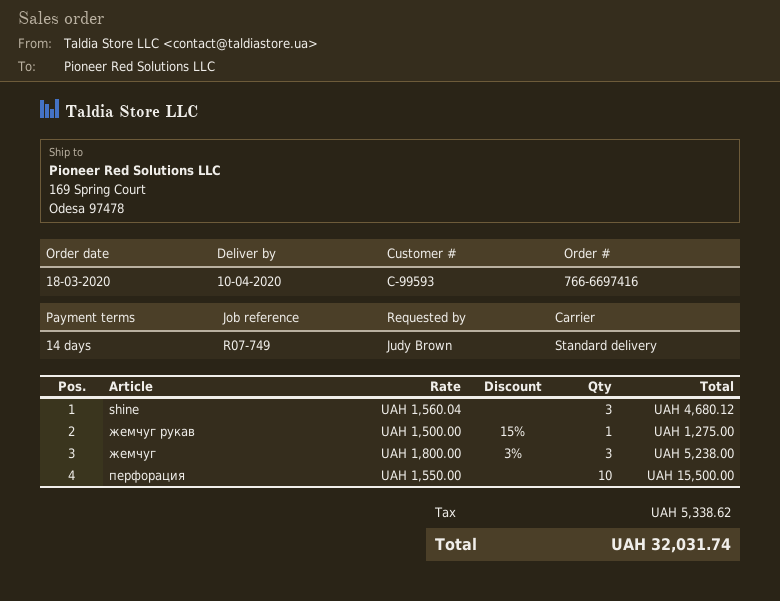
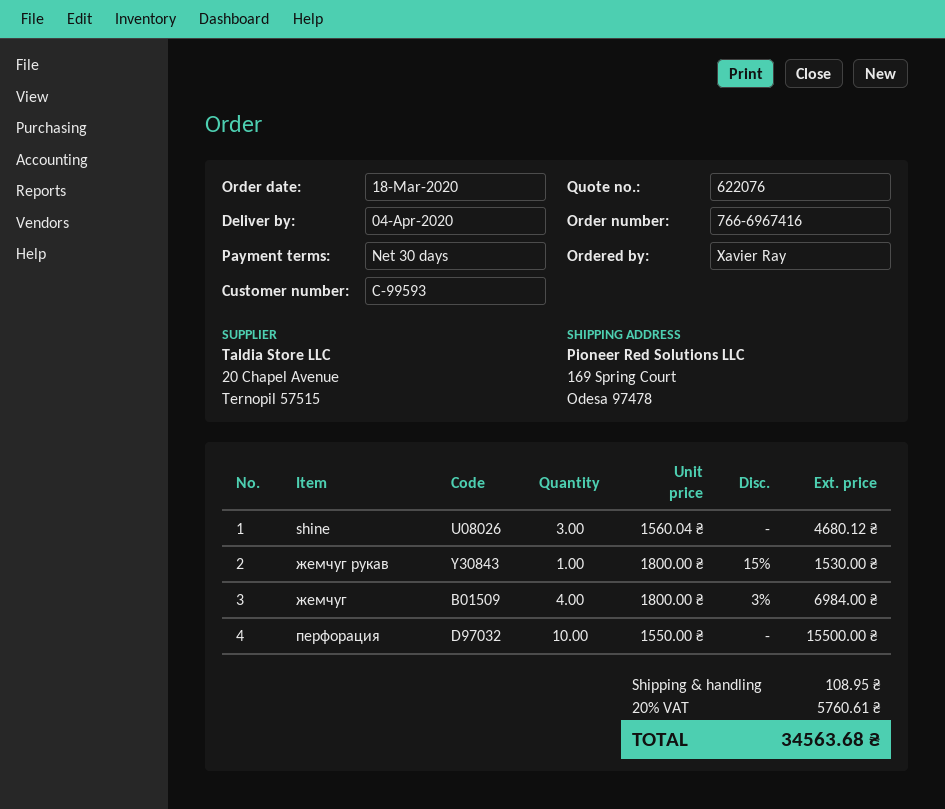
order number: 766-6697416 -> 766-6967416
delivery date: 2020-04-10 -> 2020-04-04
payment terms: 14 days -> 30 days
ordered by: Judy Brown -> Xavier Ray
жемчуг рукав: 1 x 1500.00 - 15% = 1275.00 -> 1 x 1800.00 - 15% = 1530.00
жемчуг: 3 x 1800.00 - 3% = 5238.00 -> 4 x 1800.00 - 3% = 6984.00
shipping: none -> 108.95
tax: 5338.62 -> 5760.61
total: 32031.74 -> 34563.68

